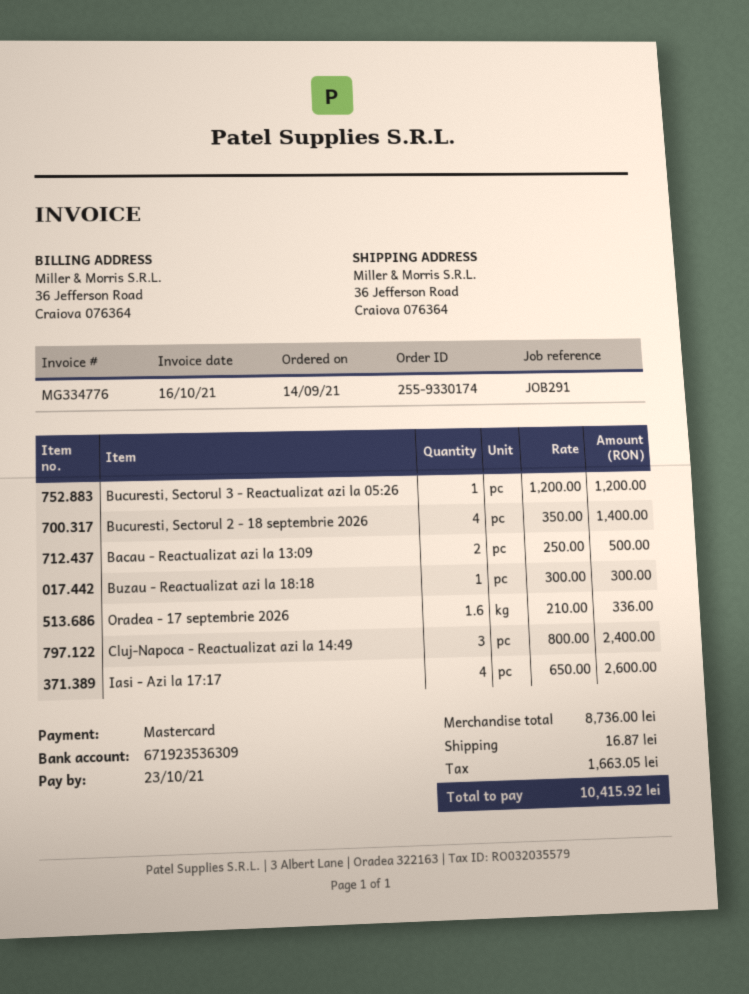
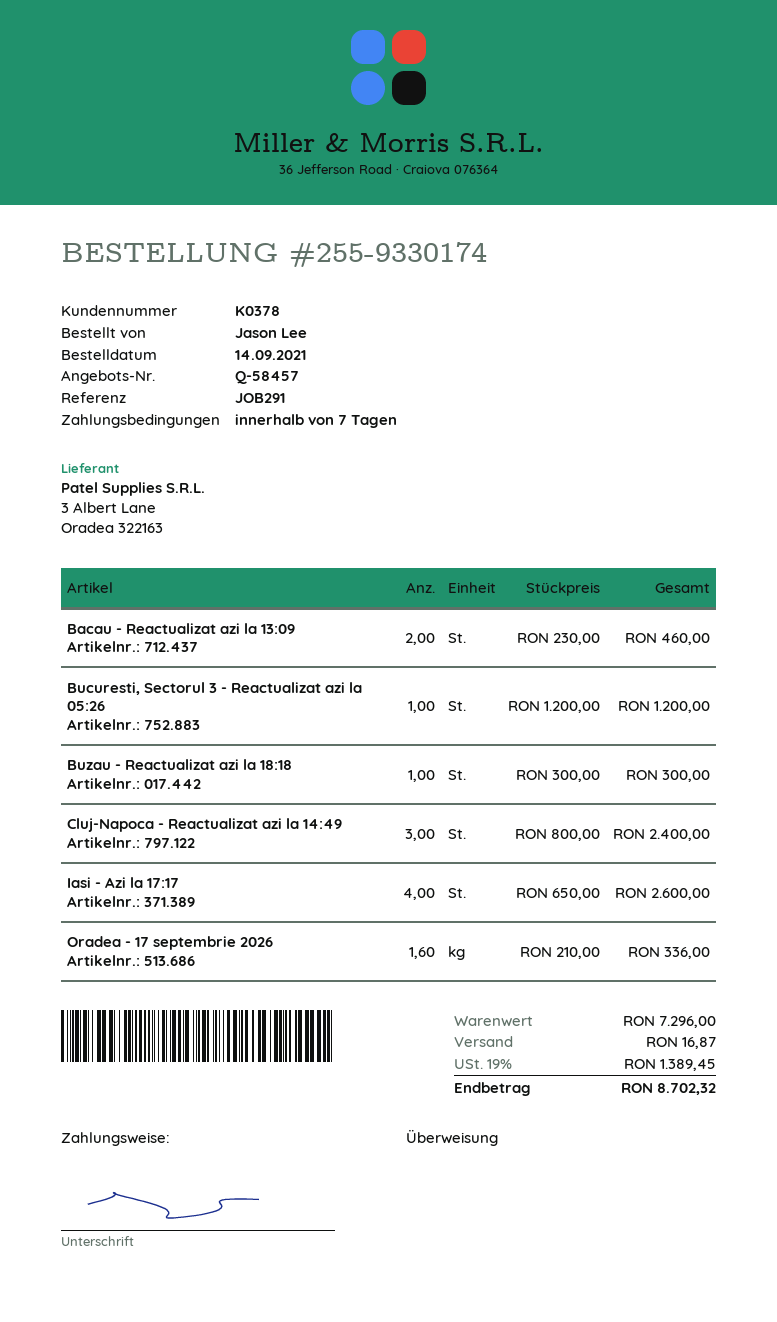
payment method: Mastercard -> bank transfer
Bucuresti, Sectorul 2 - 18 septembrie 2026: 4 x 350.00 = 1400.00 -> none
Bacau - Reactualizat azi la 13:09: 2 x 250.00 = 500.00 -> 2 x 230.00 = 460.00
subtotal: 8736.00 -> 7296.00
tax: 1663.05 -> 1389.45
total: 10415.92 -> 8702.32

